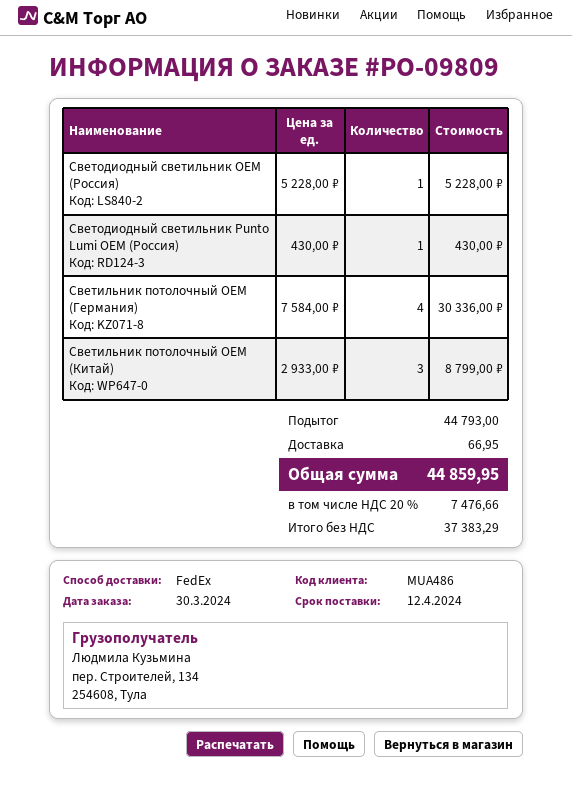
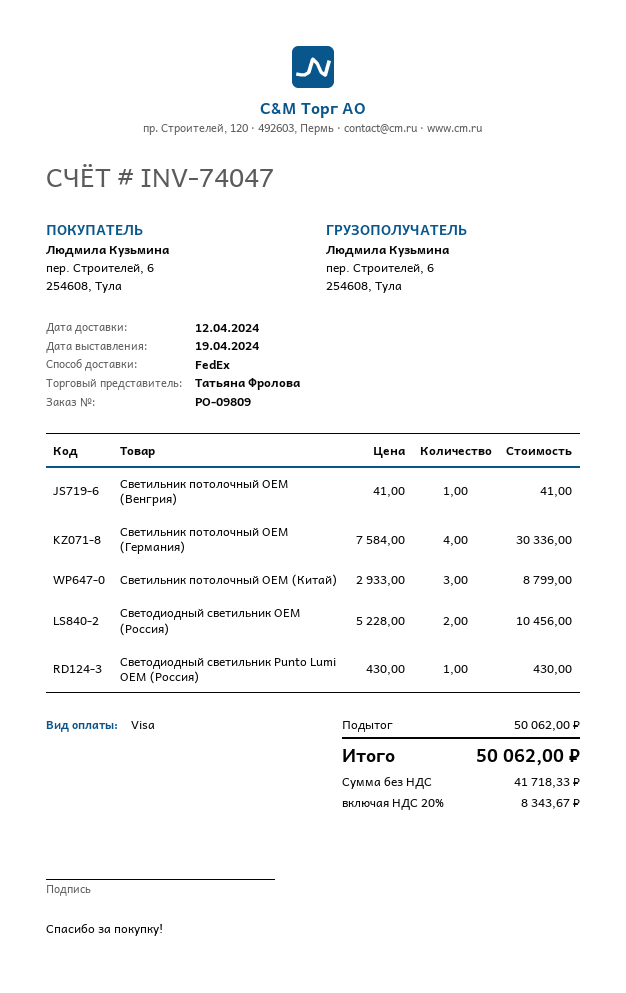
ship to: пер. Строителей, 134, 254608, Тула -> пер. Строителей, 6, 254608, Тула
Светодиодный светильник OEM (Россия): 1 x 5228.00 = 5228.00 -> 2 x 5228.00 = 10456.00
Светильник потолочный OEM (Венгрия): none -> 1 x 41.00 = 41.00
subtotal: 44793.00 -> 50062.00
shipping: 66.95 -> none
net: 37383.29 -> 41718.33
tax: 20% = 7476.66 -> 20% = 8343.67
total: 44859.95 -> 50062.00

